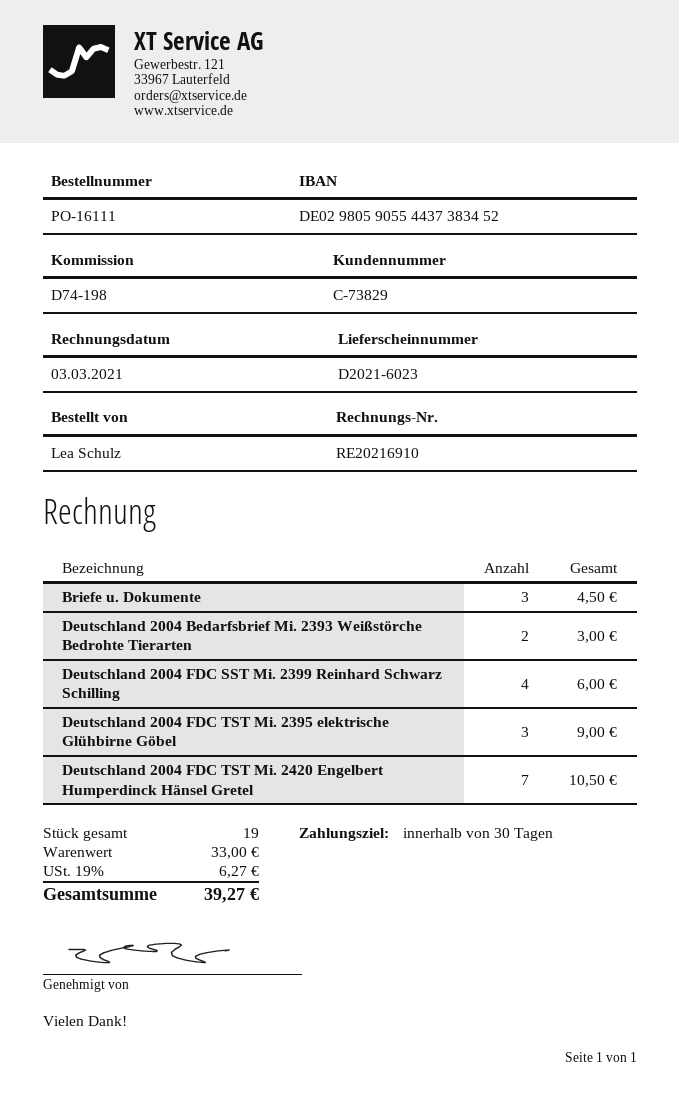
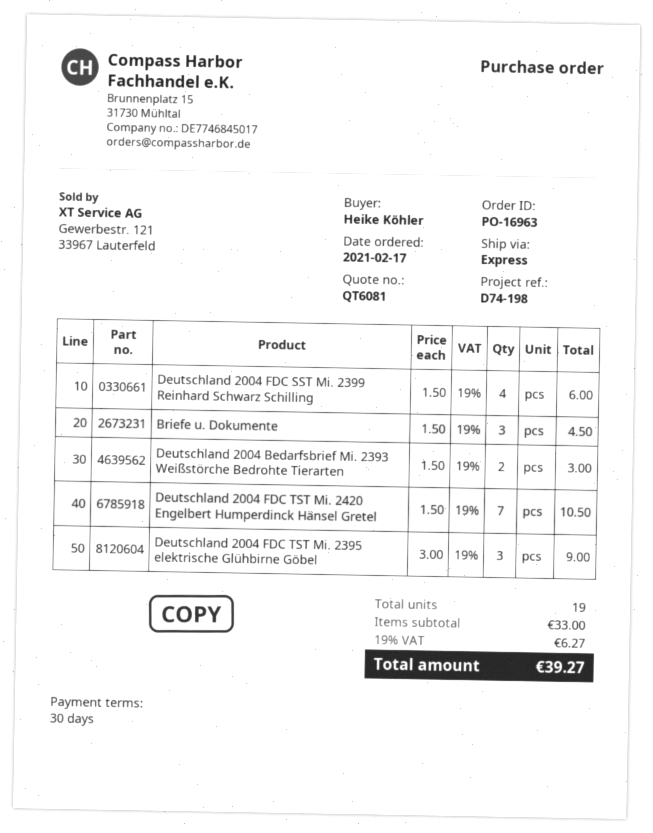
order number: PO-16111 -> PO-16963
ordered by: Lea Schulz -> Heike Köhler

